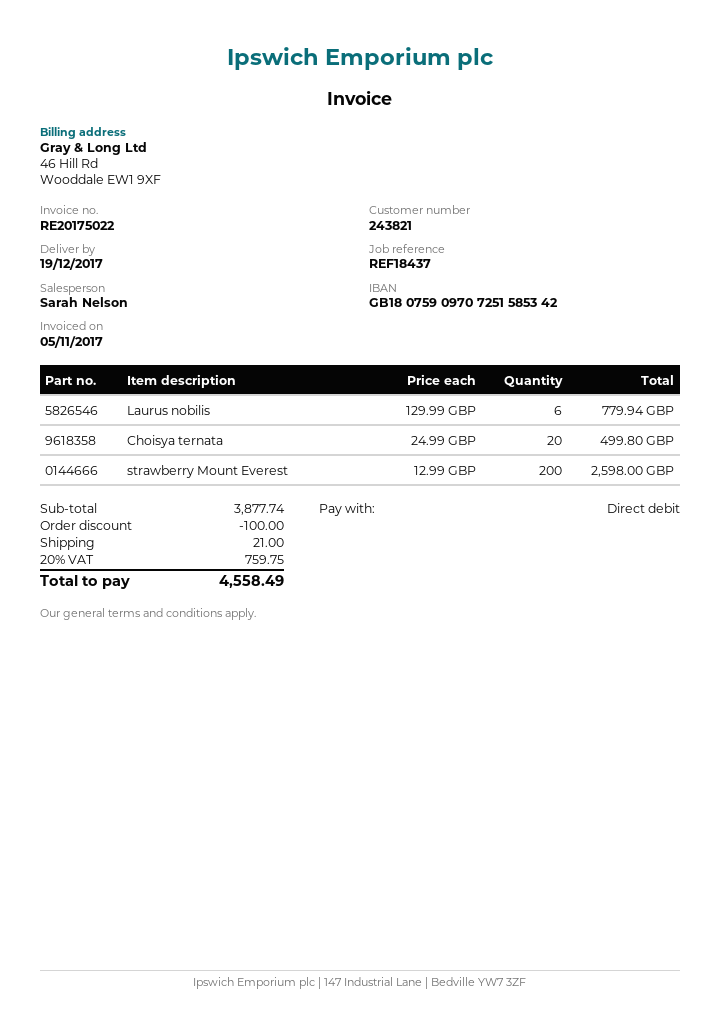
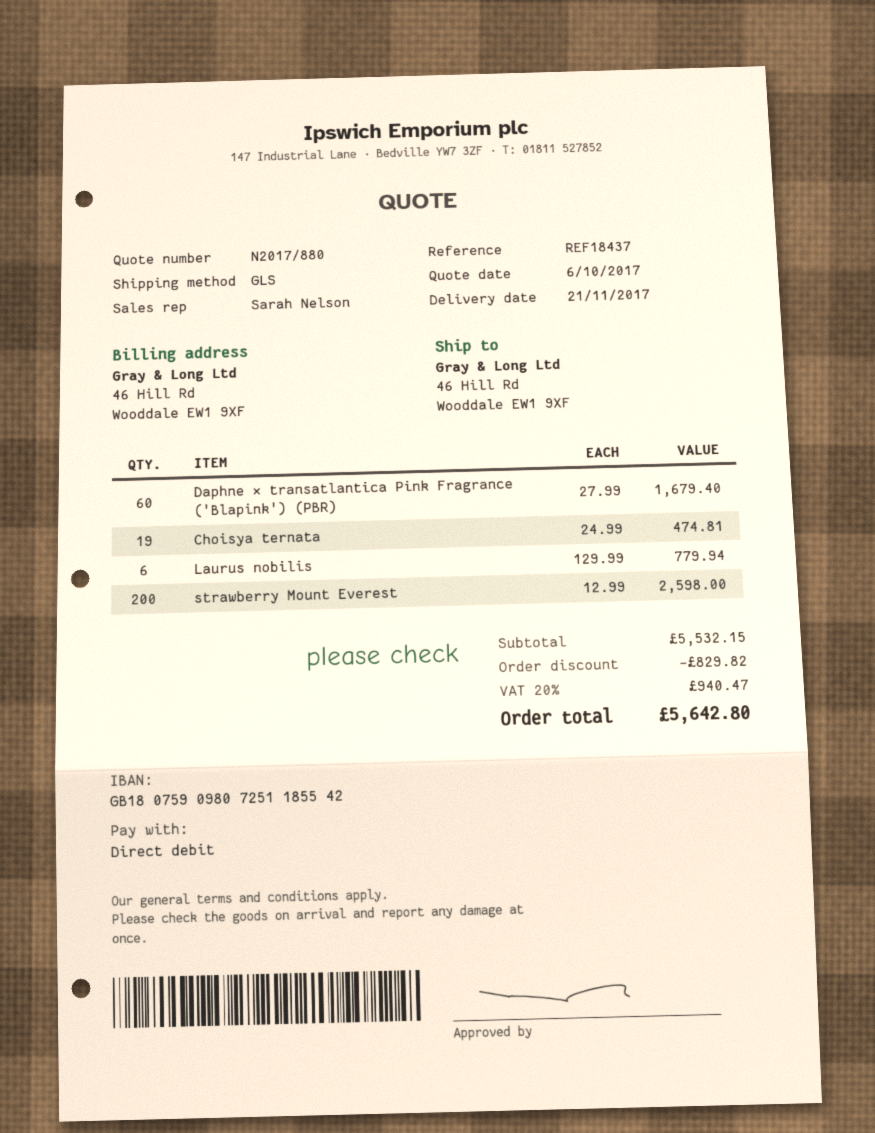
delivery date: 2017-12-19 -> 2017-11-21
bank account: GB18075909707251585342 -> GB18075909807251185542
Choisya ternata: 20 x 24.99 = 499.80 -> 19 x 24.99 = 474.81
Daphne × transatlantica Pink Fragrance ('Blapink') (PBR): none -> 60 x 27.99 = 1679.40
subtotal: 3877.74 -> 5532.15
discount: 100.00 -> 829.82
shipping: 21.00 -> none
tax: 20% = 759.75 -> 20% = 940.47
total: 4558.49 -> 5642.80

